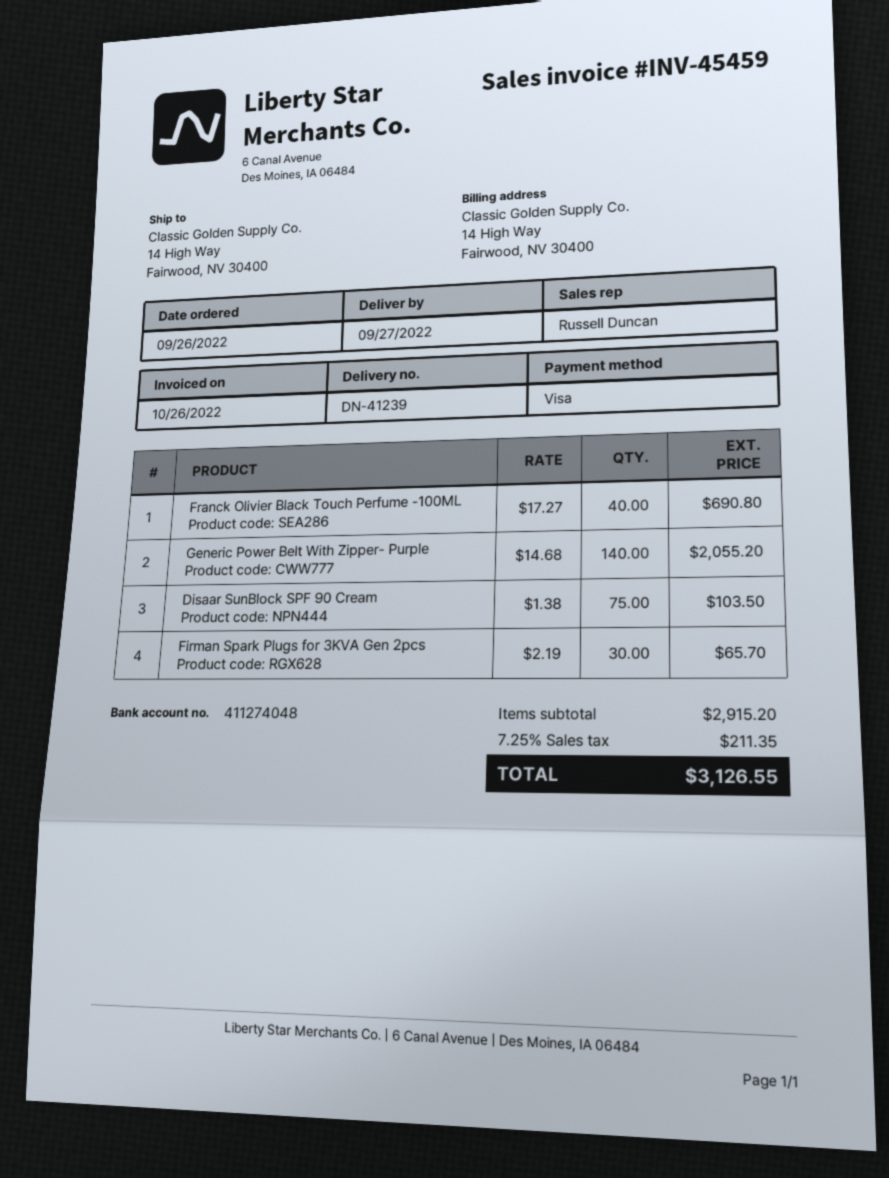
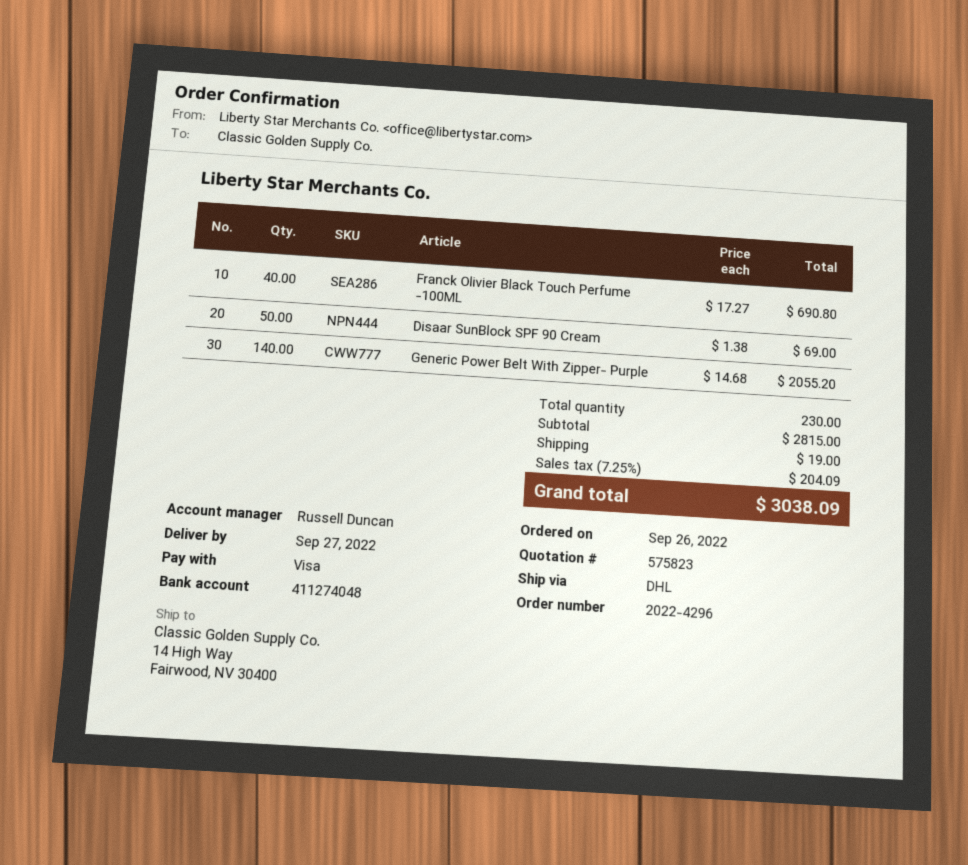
Disaar SunBlock SPF 90 Cream: 75 x 1.38 = 103.50 -> 50 x 1.38 = 69.00
Firman Spark Plugs for 3KVA Gen 2pcs: 30 x 2.19 = 65.70 -> none
subtotal: 2915.20 -> 2815.00
shipping: none -> 19.00
tax: 7.25% = 211.35 -> 7.25% = 204.09
total: 3126.55 -> 3038.09

